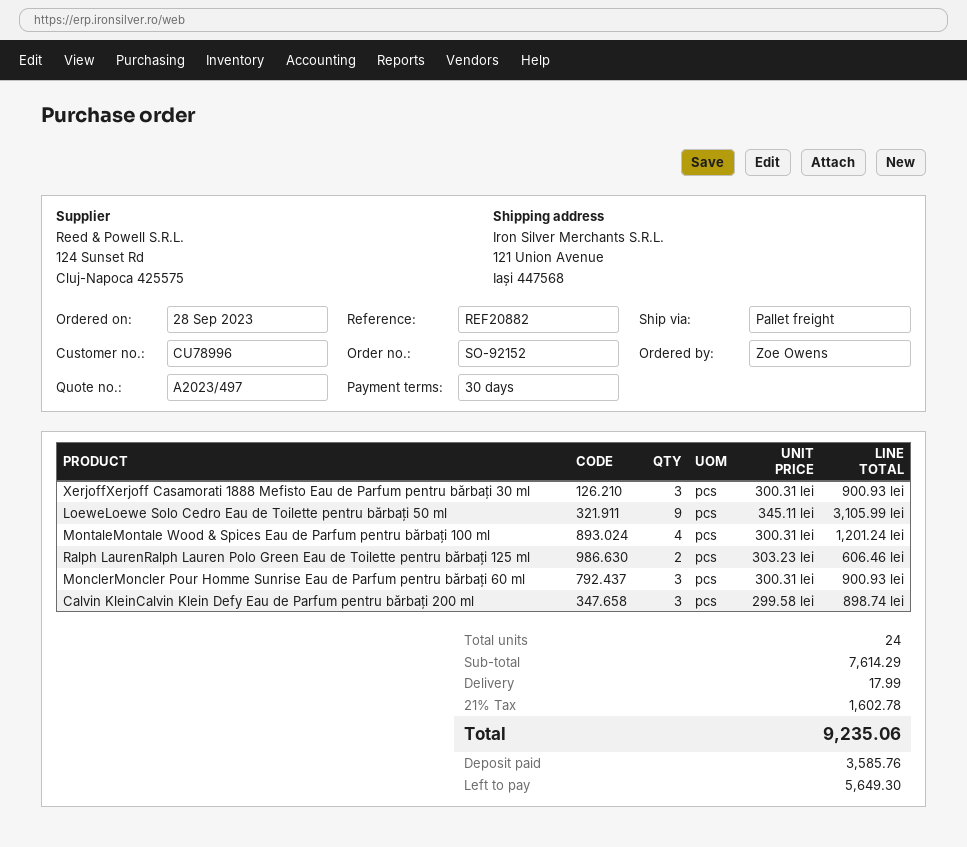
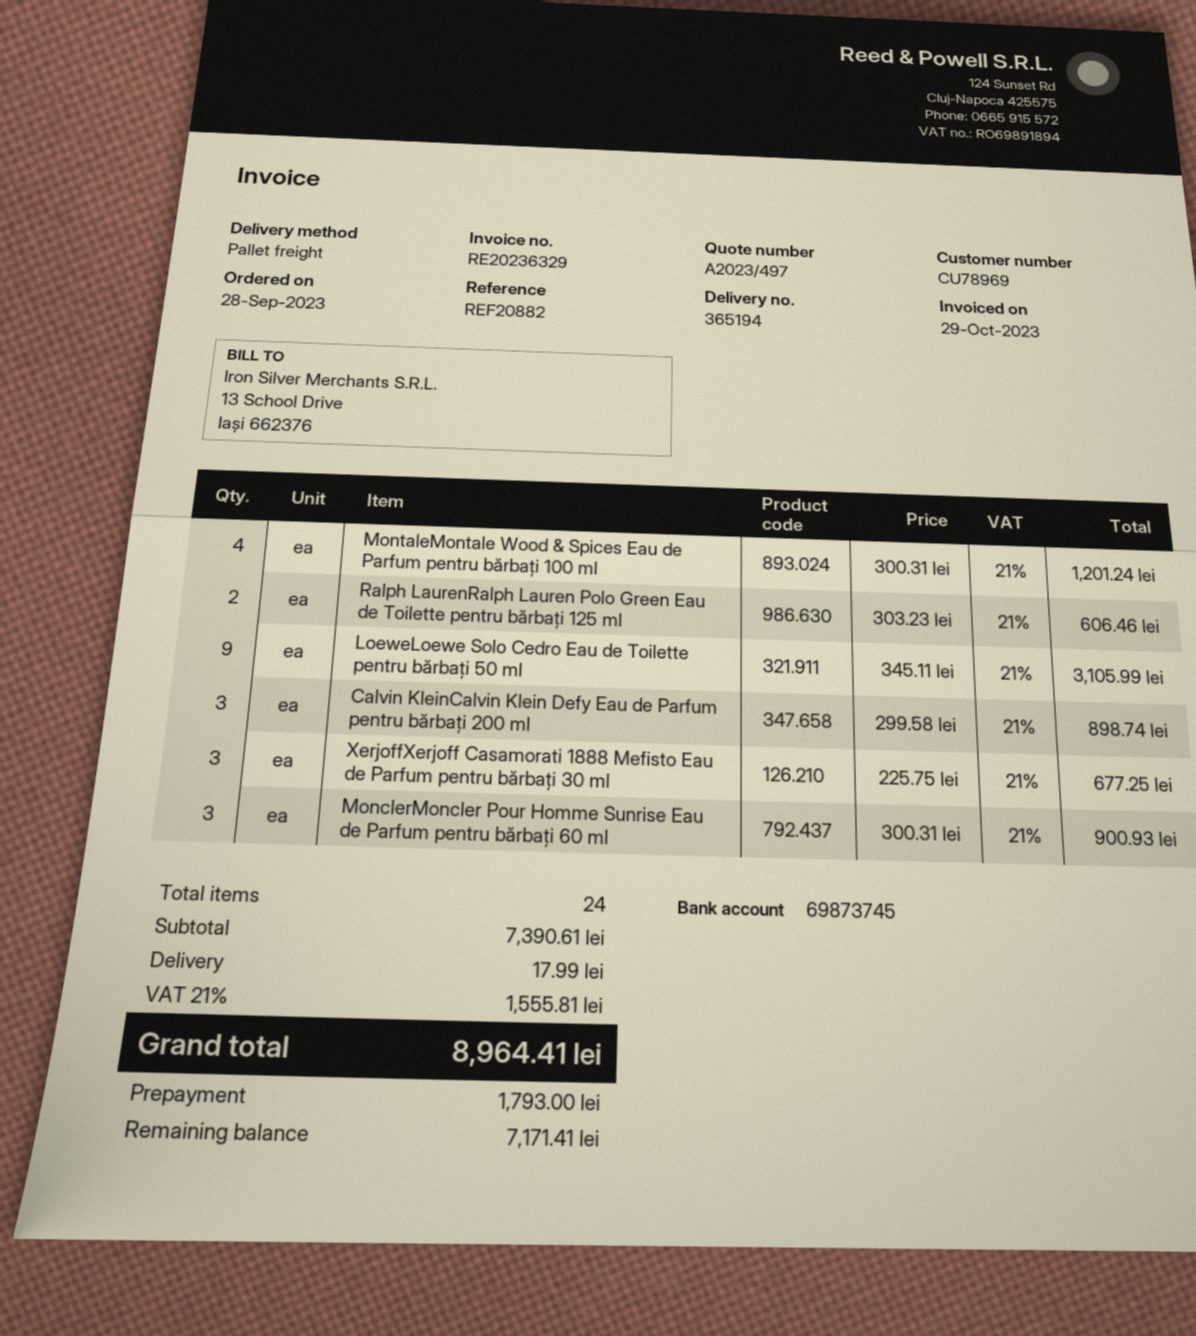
customer number: CU78996 -> CU78969
XerjoffXerjoff Casamorati 1888 Mefisto Eau de Parfum pentru bărbați 30 ml: 3 x 300.31 = 900.93 -> 3 x 225.75 = 677.25
subtotal: 7614.29 -> 7390.61
tax: 21% = 1602.78 -> 21% = 1555.81
total: 9235.06 -> 8964.41
deposit: 3585.76 -> 1793.00
balance: 5649.30 -> 7171.41

